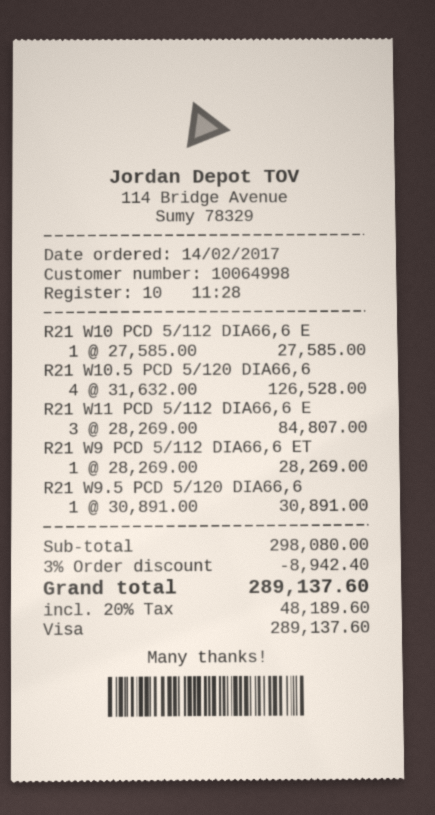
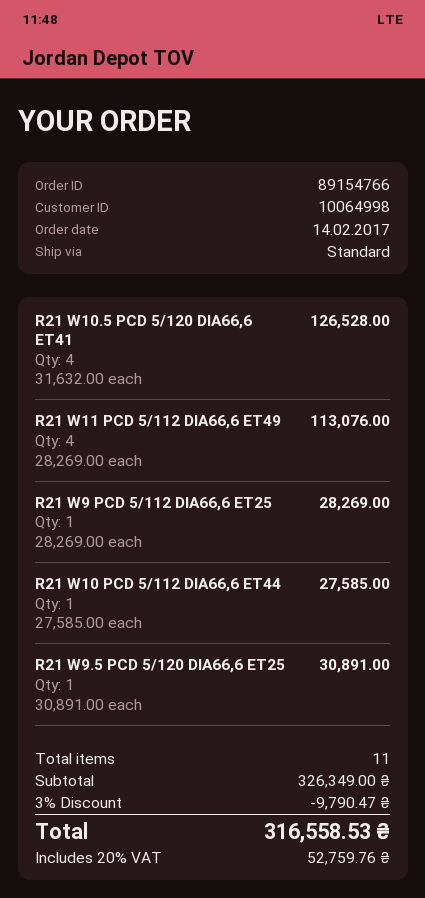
R21 W11 PCD 5/112 DIA66,6 E: 3 x 28269.00 = 84807.00 -> 4 x 28269.00 = 113076.00
subtotal: 298080.00 -> 326349.00
discount: 3% = 8942.40 -> 3% = 9790.47
tax: 20% = 48189.60 -> 20% = 52759.76
total: 289137.60 -> 316558.53

